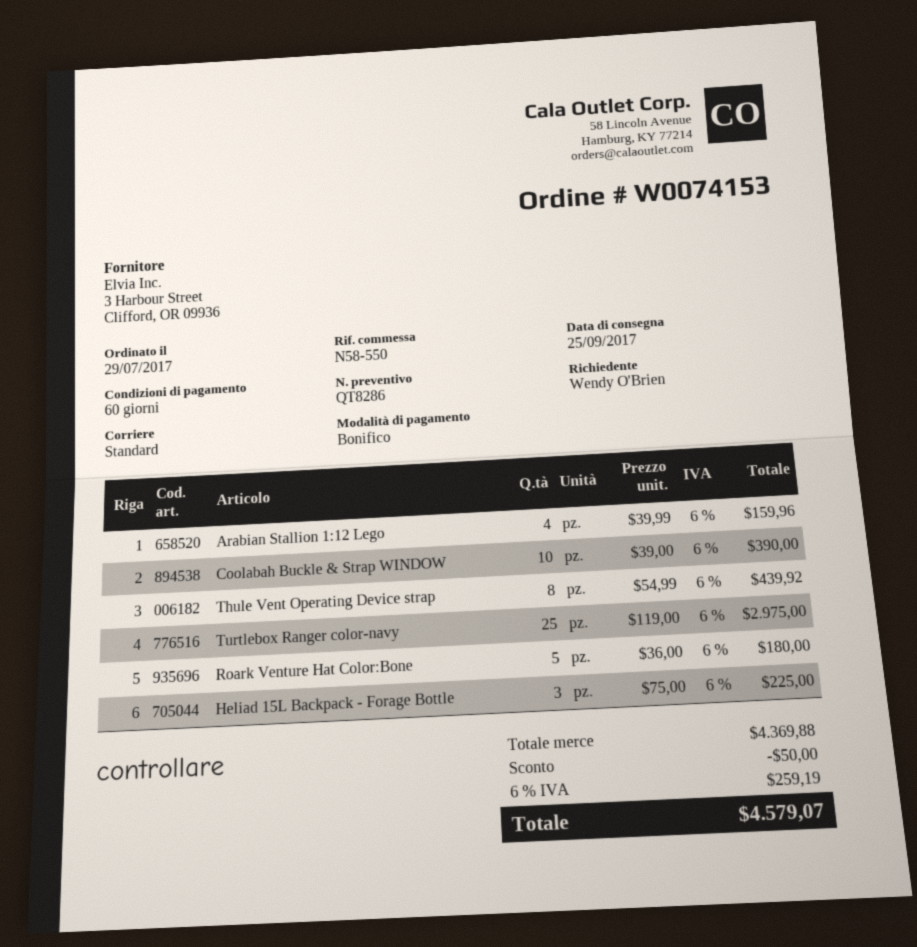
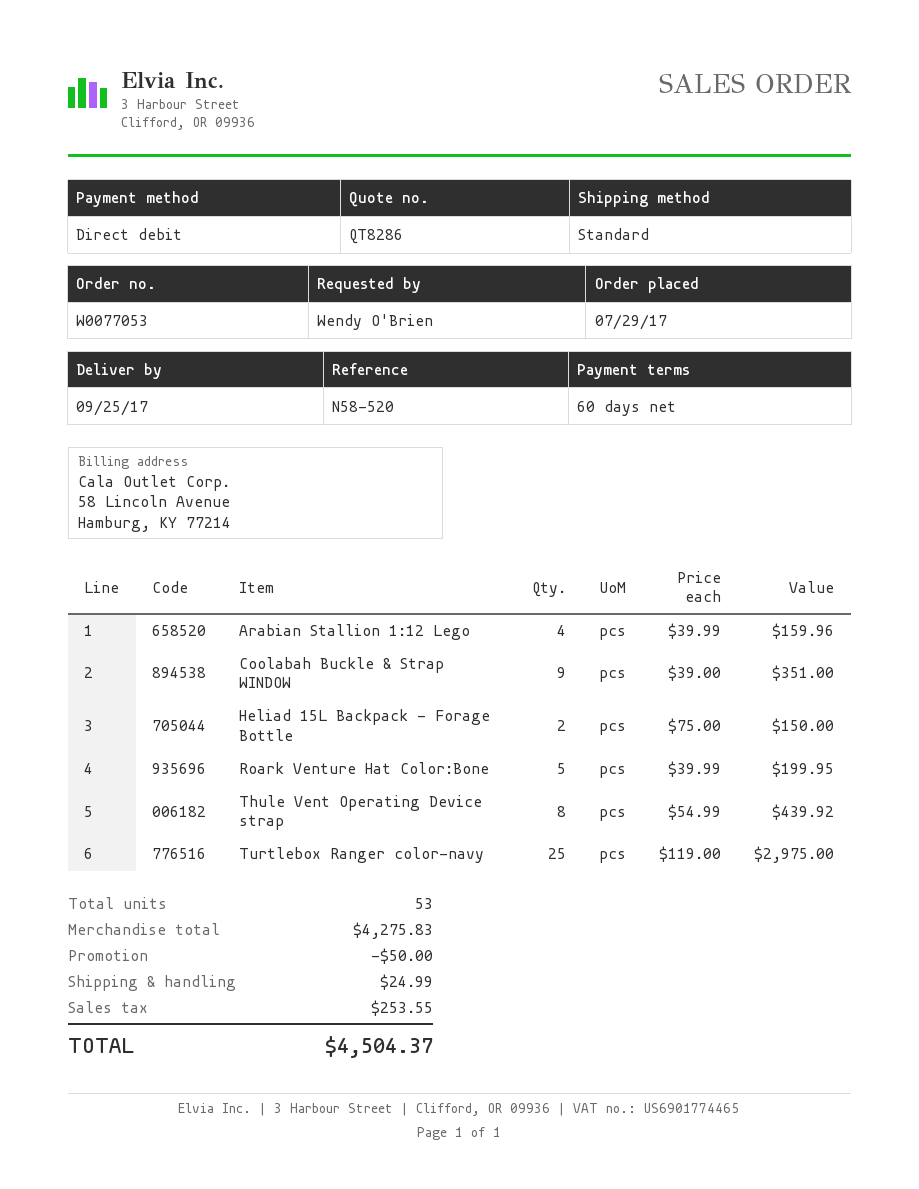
order number: W0074153 -> W0077053
reference: N58-550 -> N58-520
payment method: bank transfer -> direct debit
Coolabah Buckle & Strap WINDOW: 10 x 39.00 = 390.00 -> 9 x 39.00 = 351.00
Roark Venture Hat Color:Bone: 5 x 36.00 = 180.00 -> 5 x 39.99 = 199.95
Heliad 15L Backpack - Forage Bottle: 3 x 75.00 = 225.00 -> 2 x 75.00 = 150.00
subtotal: 4369.88 -> 4275.83
shipping: none -> 24.99
tax: 259.19 -> 253.55
total: 4579.07 -> 4504.37

